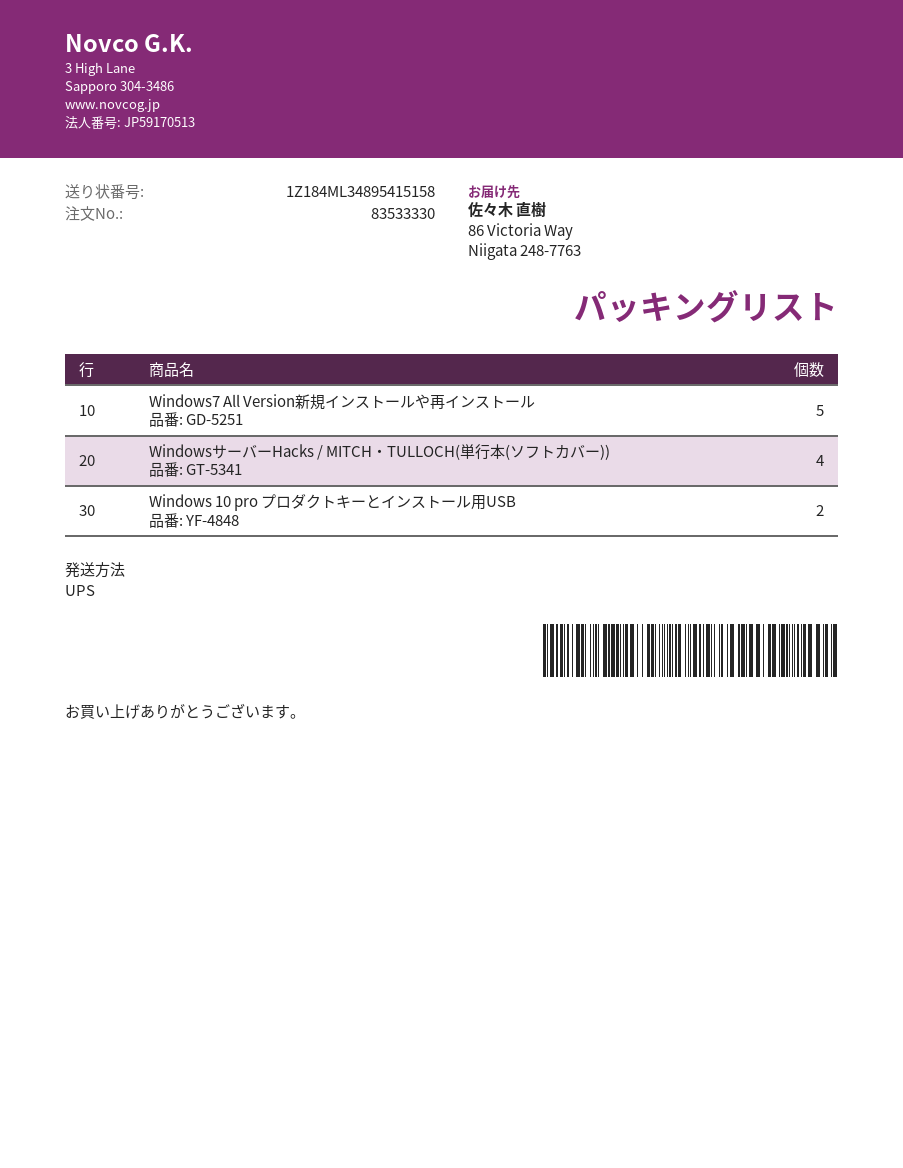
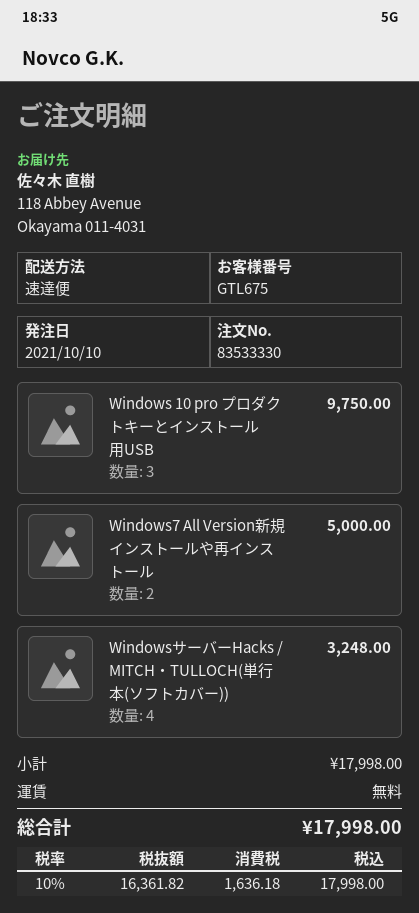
shipping method: UPS -> express
ship to: 86 Victoria Way, Niigata 248-7763 -> 118 Abbey Avenue, Okayama 011-4031
Windows7 All Version新規インストールや再インストール: 5 -> 2
Windows 10 pro プロダクトキーとインストール用USB: 2 -> 3

